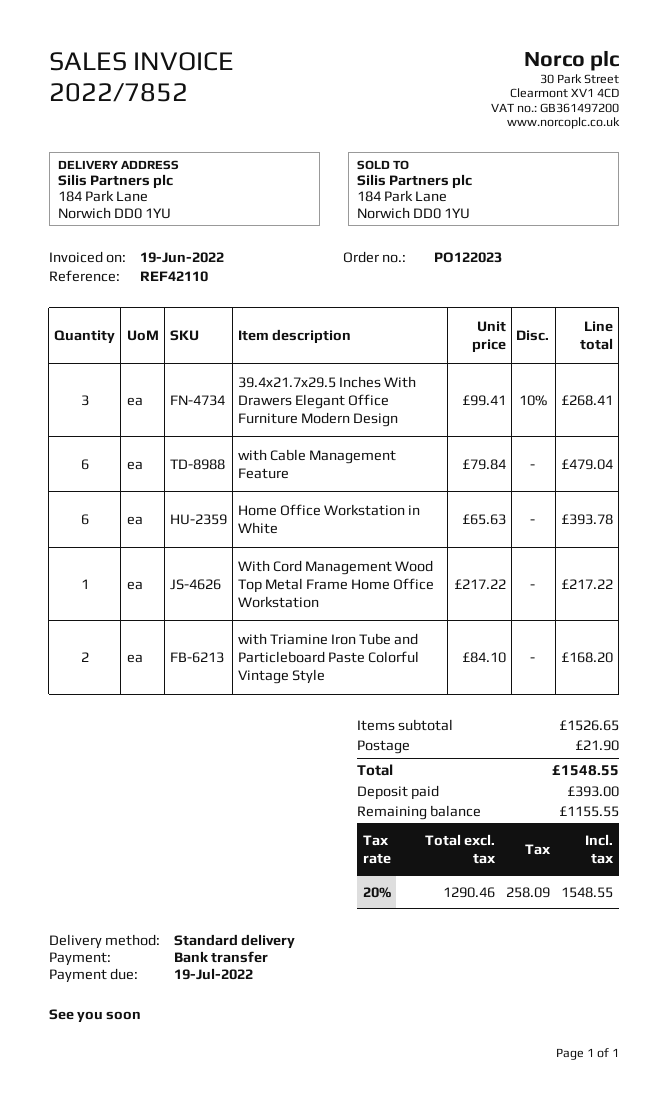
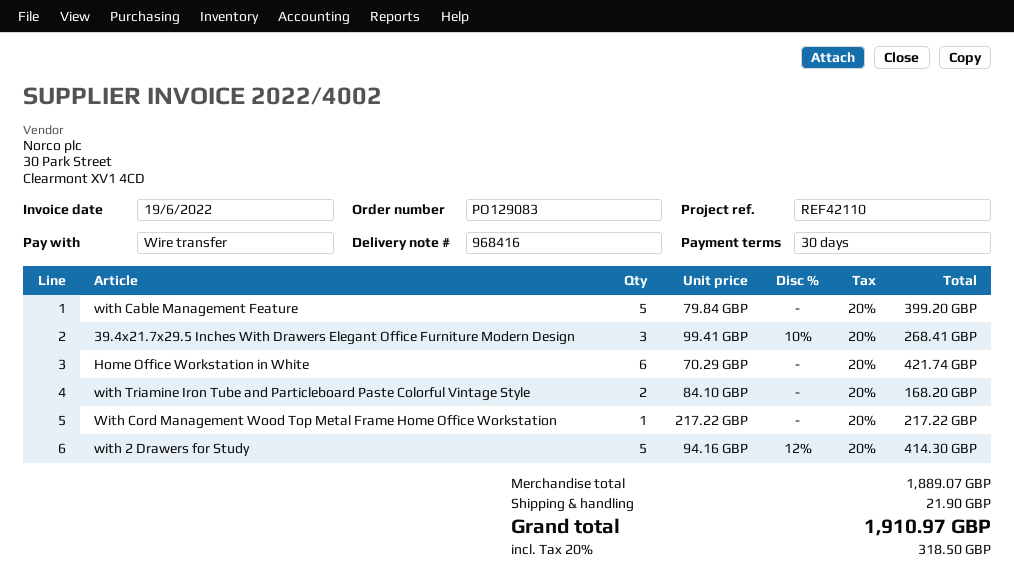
order number: PO122023 -> PO129083
invoice number: 2022/7852 -> 2022/4002
with Cable Management Feature: 6 x 79.84 = 479.04 -> 5 x 79.84 = 399.20
Home Office Workstation in White: 6 x 65.63 = 393.78 -> 6 x 70.29 = 421.74
with 2 Drawers for Study: none -> 5 x 94.16 - 12% = 414.30
subtotal: 1526.65 -> 1889.07
tax: 20% = 258.09 -> 20% = 318.50
total: 1548.55 -> 1910.97

